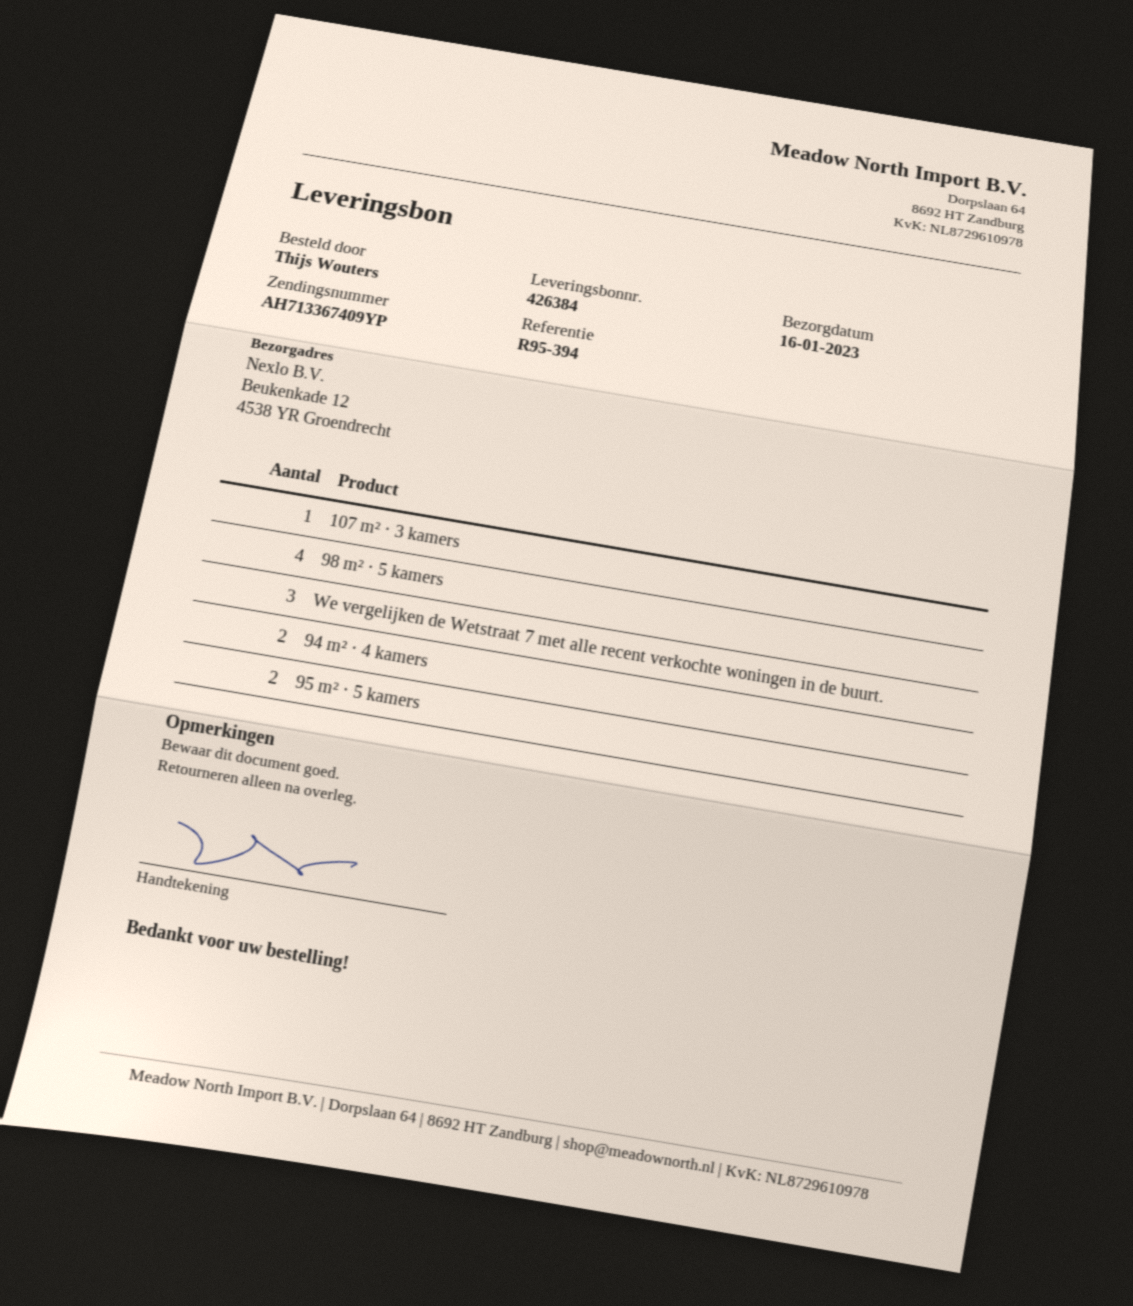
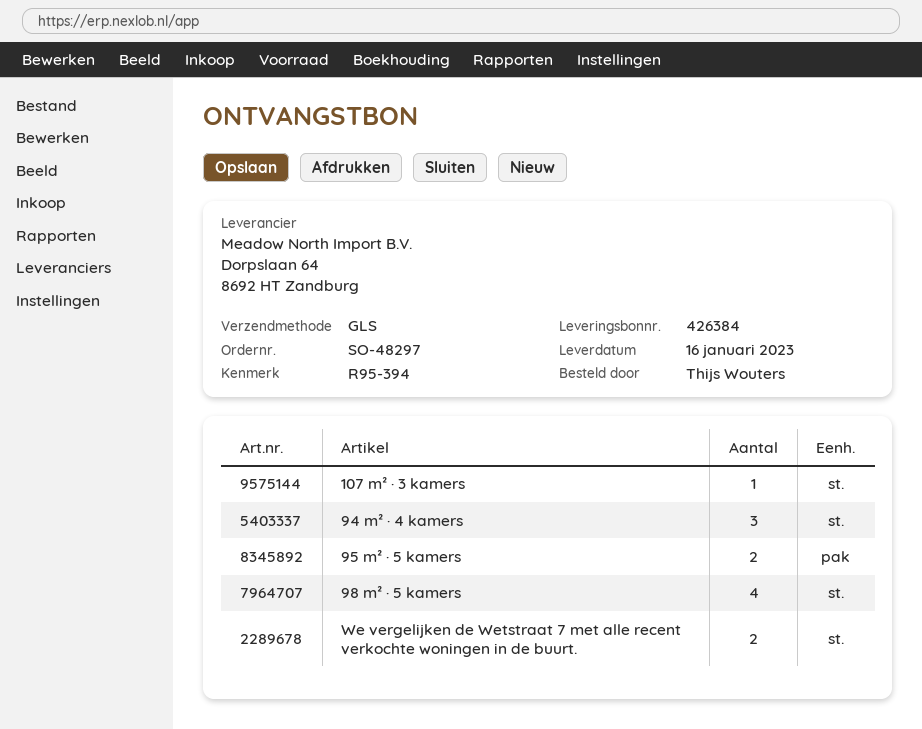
We vergelijken de Wetstraat 7 met alle recent verkochte woningen in de buurt.: 3 -> 2
94 m² · 4 kamers: 2 -> 3

